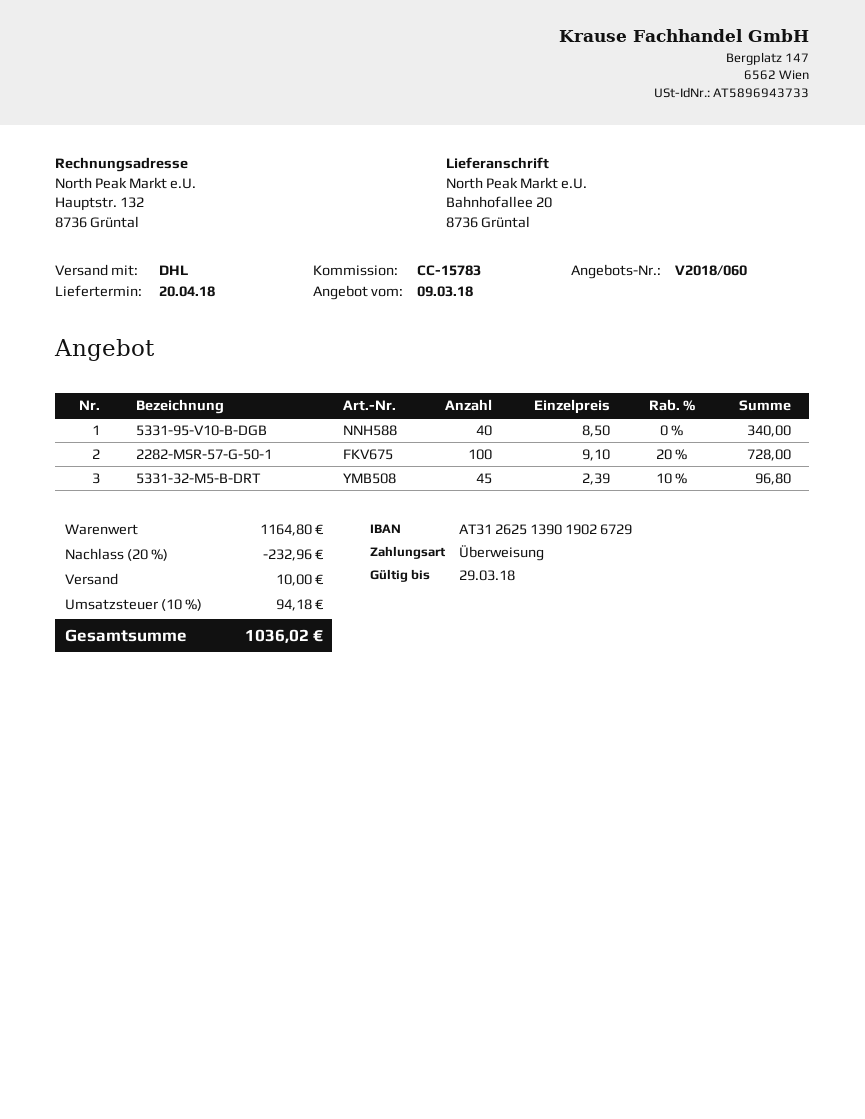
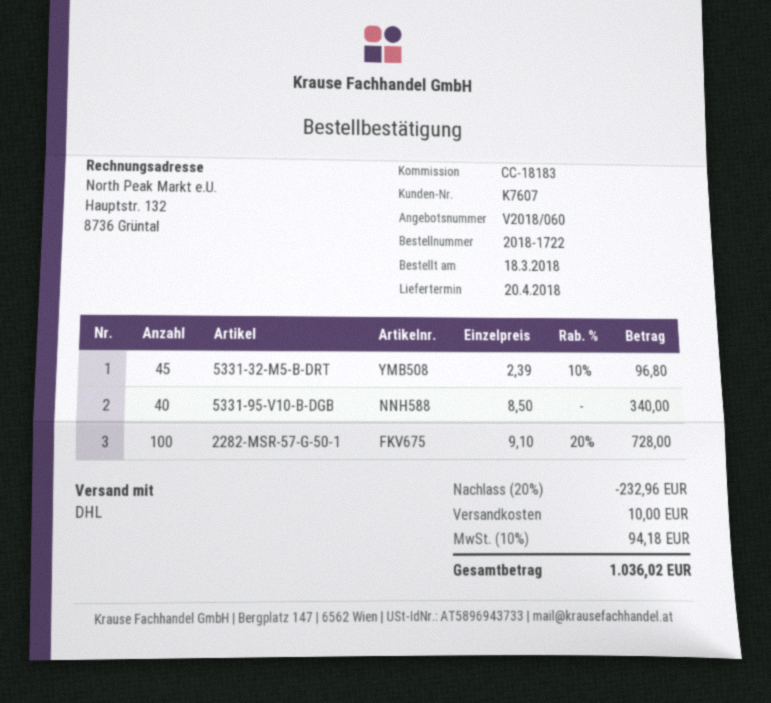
reference: CC-15783 -> CC-18183

